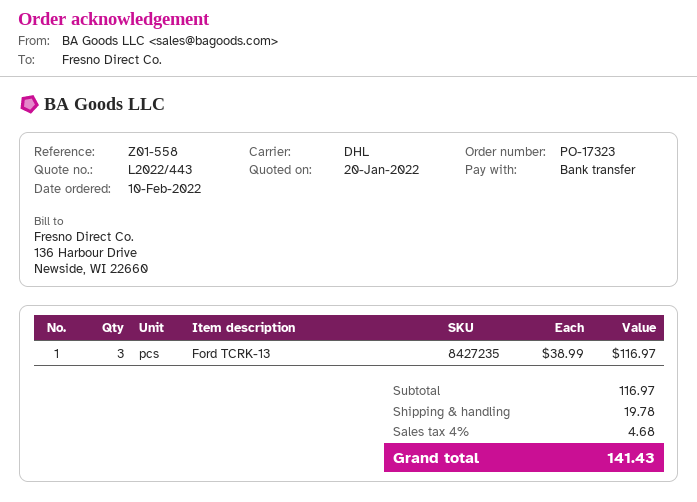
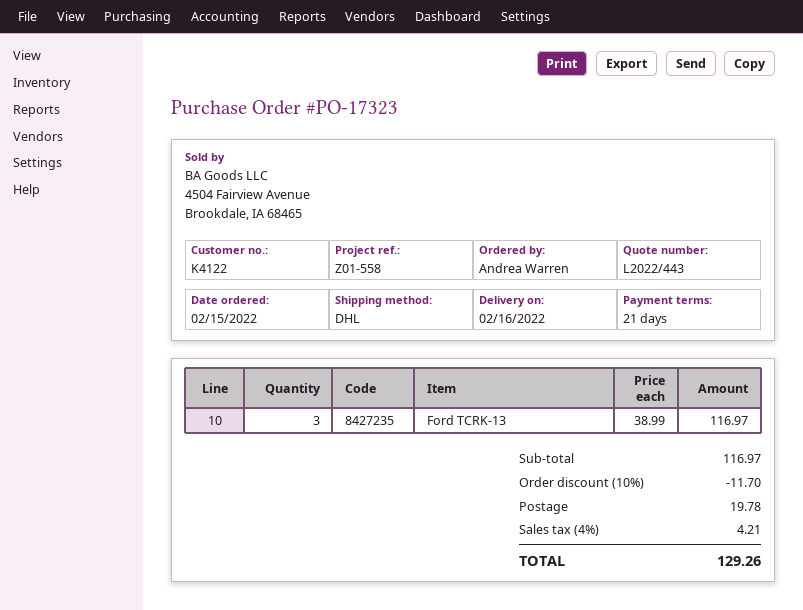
order date: 2022-02-10 -> 2022-02-15
discount: none -> 10% = 11.70
tax: 4% = 4.68 -> 4% = 4.21
total: 141.43 -> 129.26

